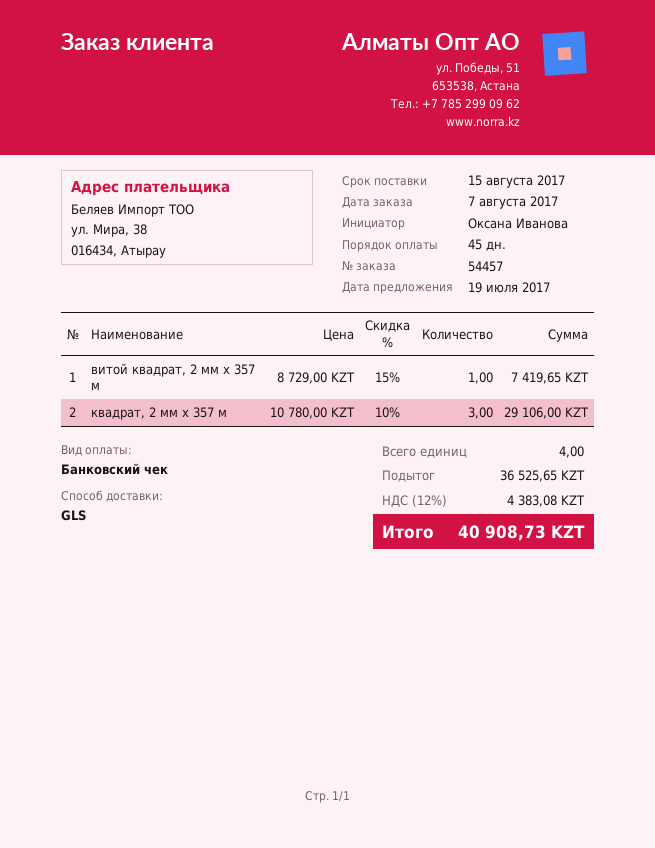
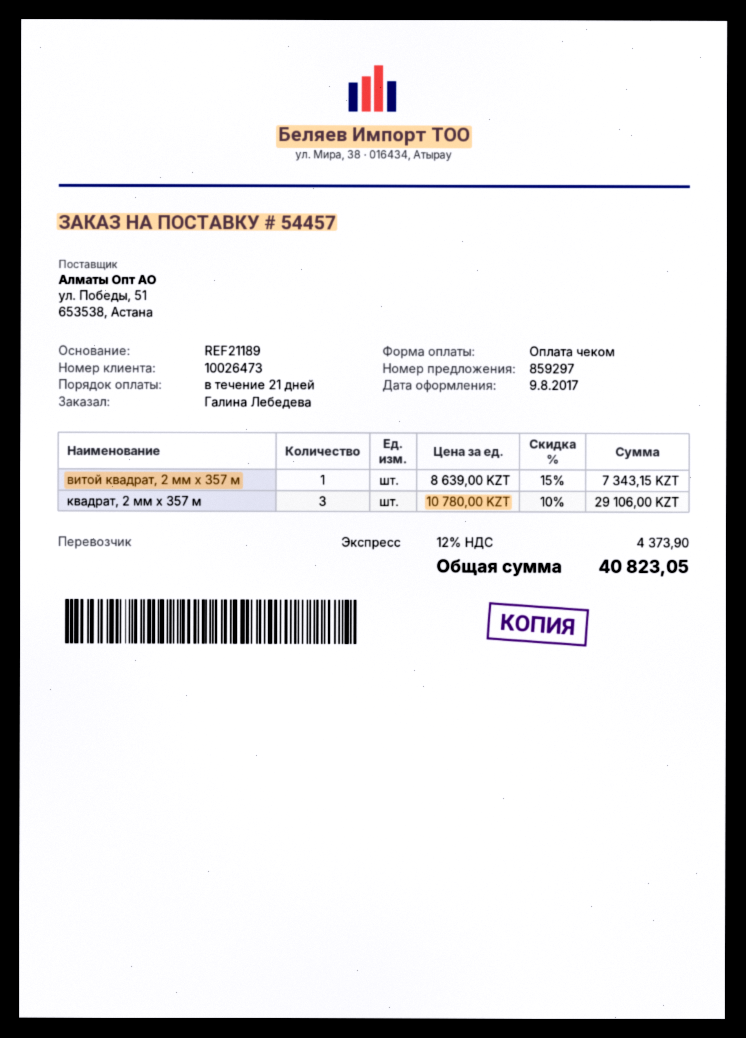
order date: 2017-08-07 -> 2017-08-09
payment terms: 45 days -> 21 days
ordered by: Оксана Иванова -> Галина Лебедева
shipping method: GLS -> express
витой квадрат, 2 мм х 357 м: 1 x 8729.00 - 15% = 7419.65 -> 1 x 8639.00 - 15% = 7343.15
tax: 12% = 4383.08 -> 12% = 4373.90
total: 40908.73 -> 40823.05

